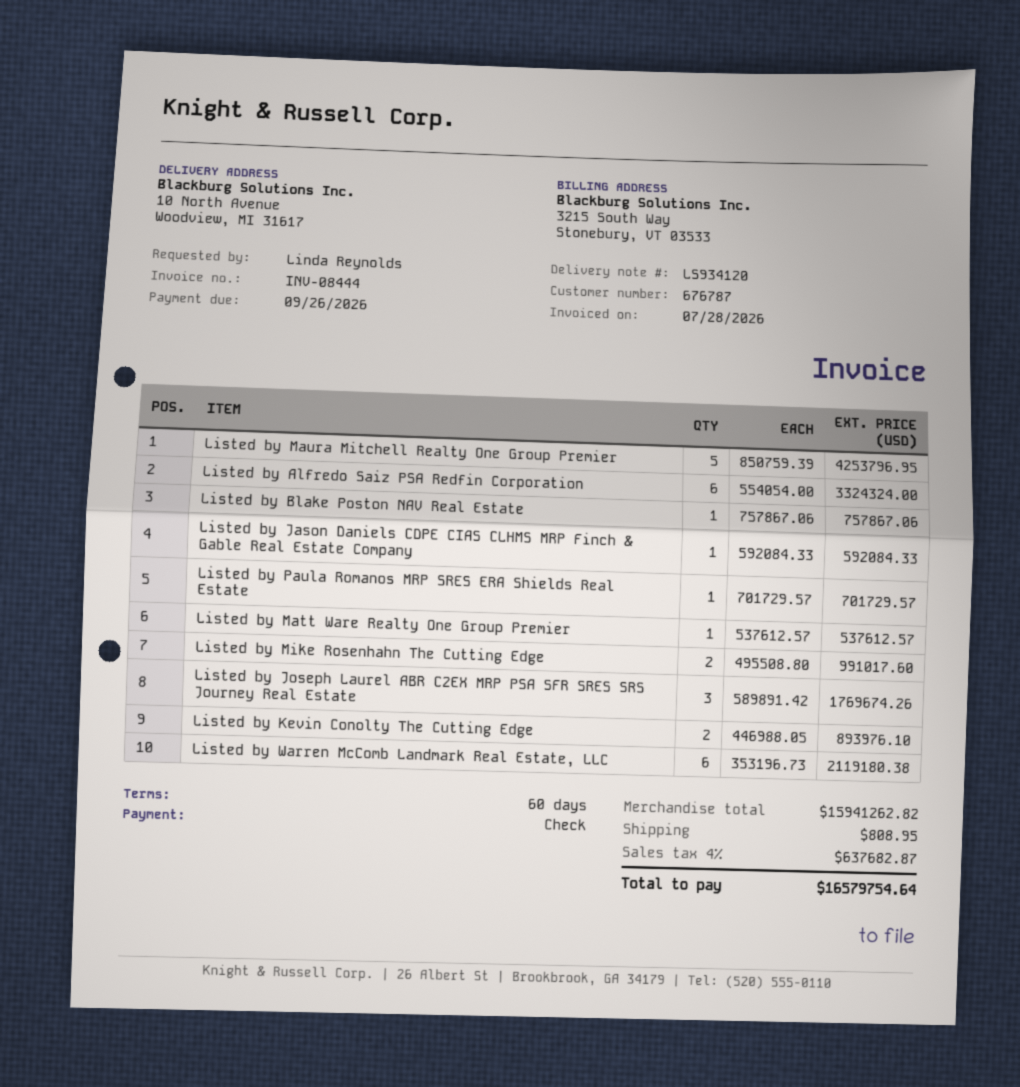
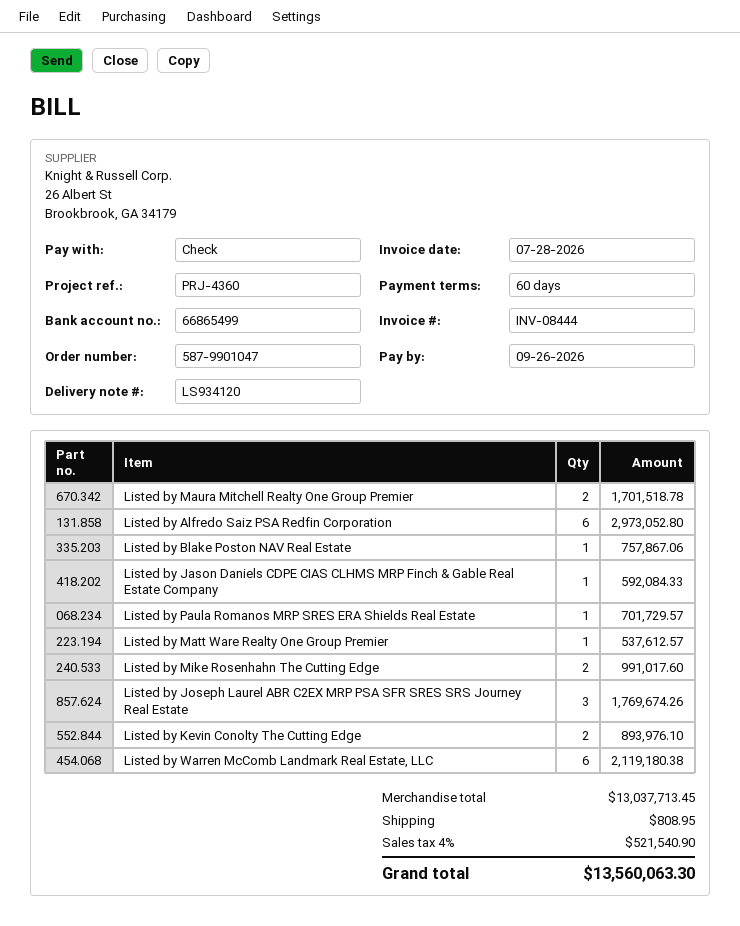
Listed by Maura Mitchell Realty One Group Premier: 5 for 4253796.95 -> 2 for 1701518.78
Listed by Alfredo Saiz PSA Redfin Corporation: 6 for 3324324.00 -> 6 for 2973052.80
subtotal: 15941262.82 -> 13037713.45
tax: 4% = 637682.87 -> 4% = 521540.90
total: 16579754.64 -> 13560063.30

